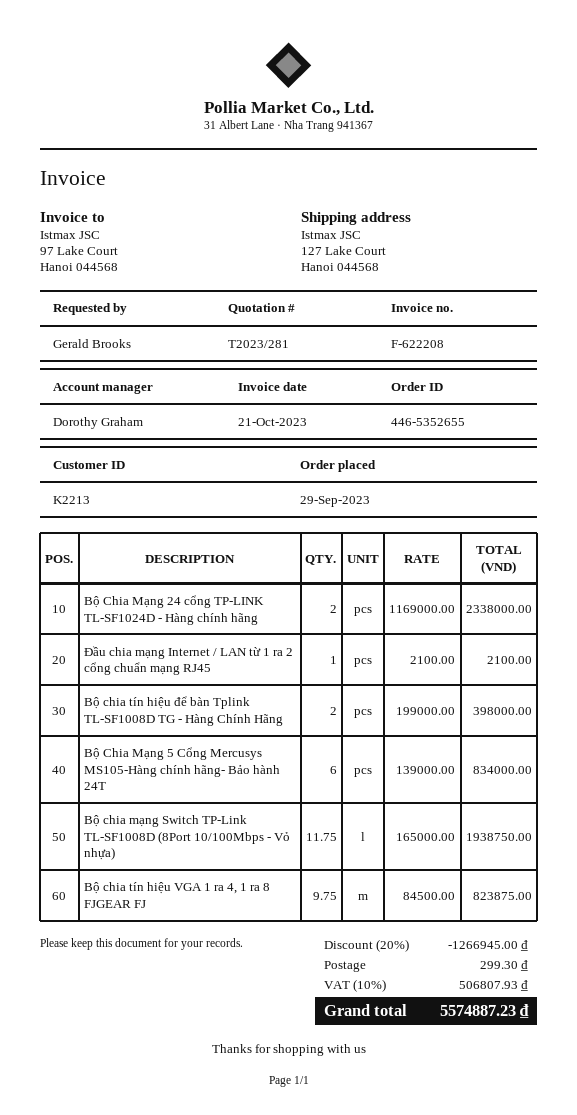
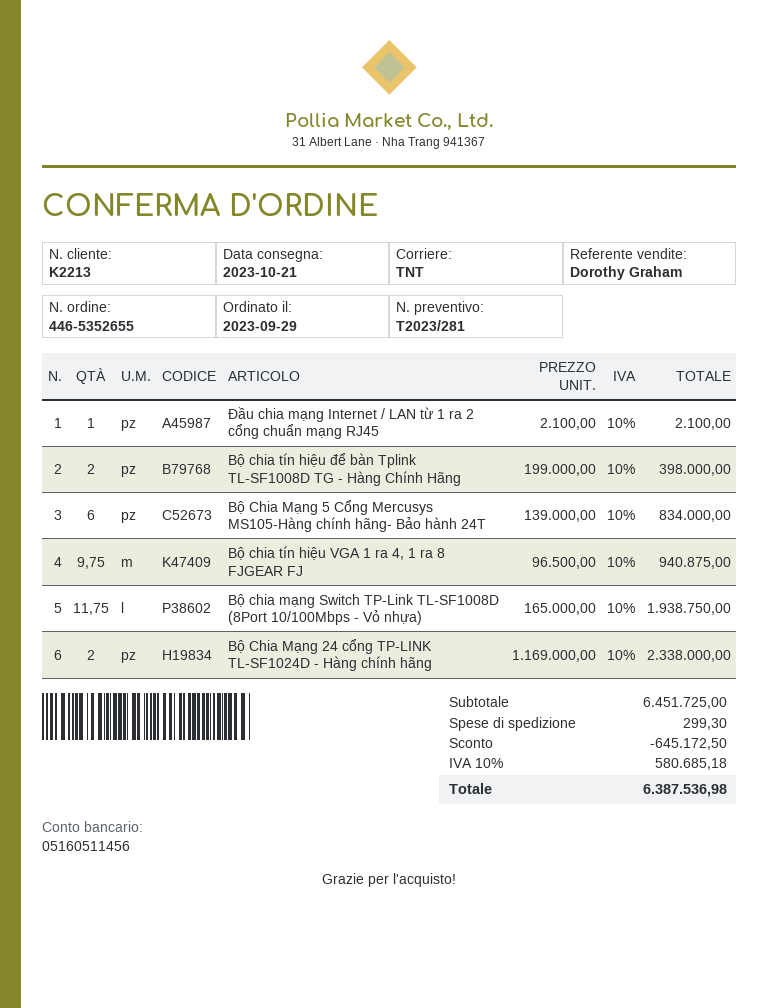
Bộ chia tín hiệu VGA 1 ra 4, 1 ra 8 FJGEAR FJ: 9.75 x 84500.00 = 823875.00 -> 9.75 x 96500.00 = 940875.00
discount: 1266945.00 -> 645172.50
tax: 10% = 506807.93 -> 10% = 580685.18
total: 5574887.23 -> 6387536.98

